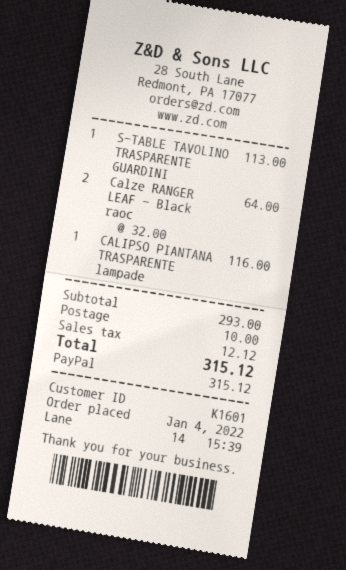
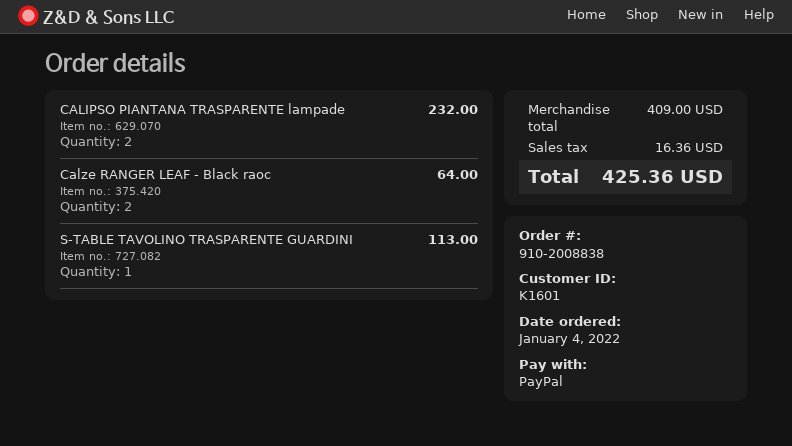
CALIPSO PIANTANA TRASPARENTE lampade: 1 for 116.00 -> 2 for 232.00
subtotal: 293.00 -> 409.00
shipping: 10.00 -> none
tax: 12.12 -> 16.36
total: 315.12 -> 425.36

